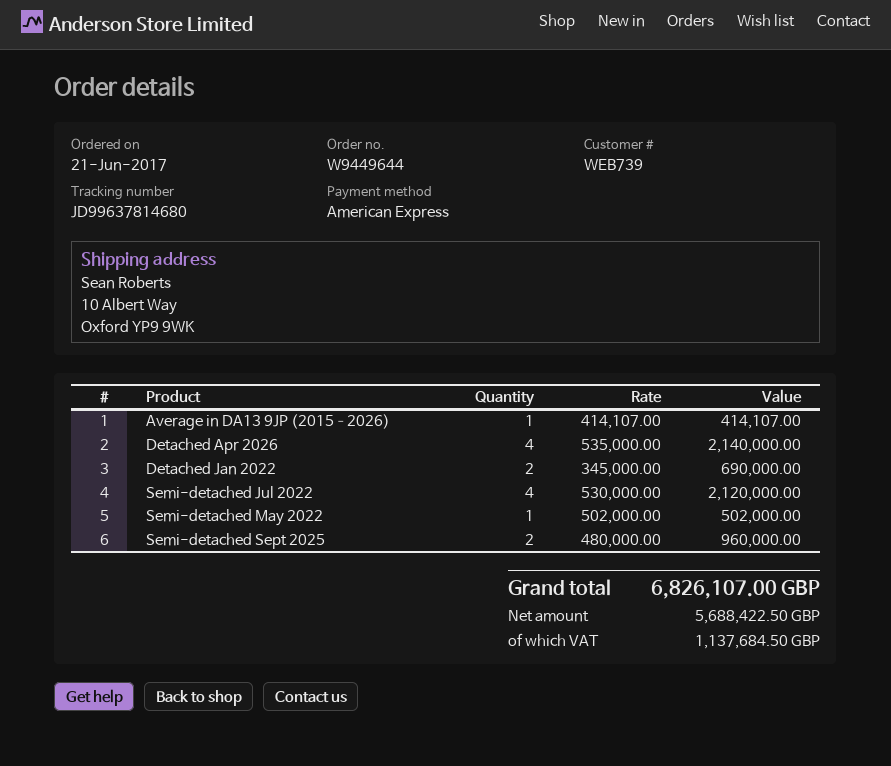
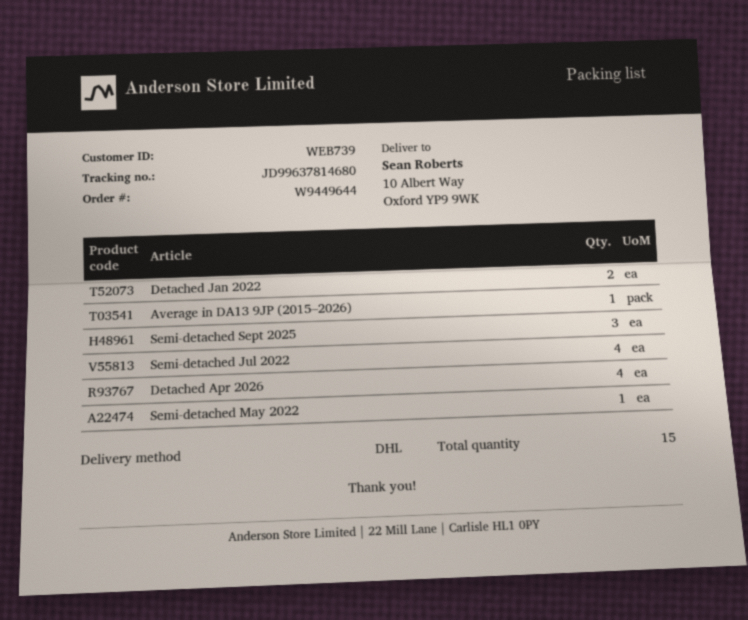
Semi-detached Sept 2025: 2 -> 3

